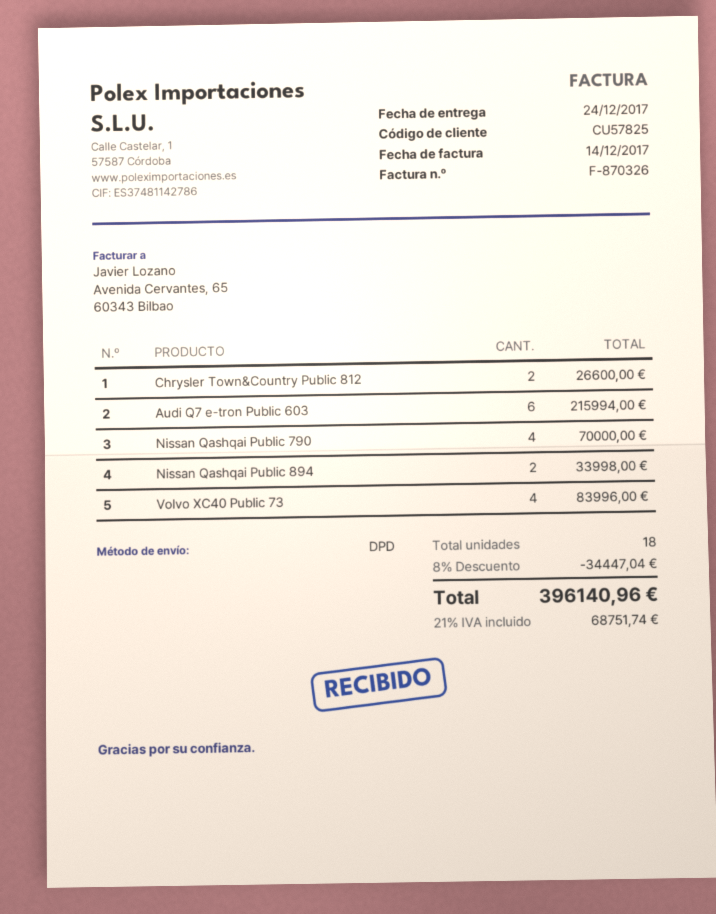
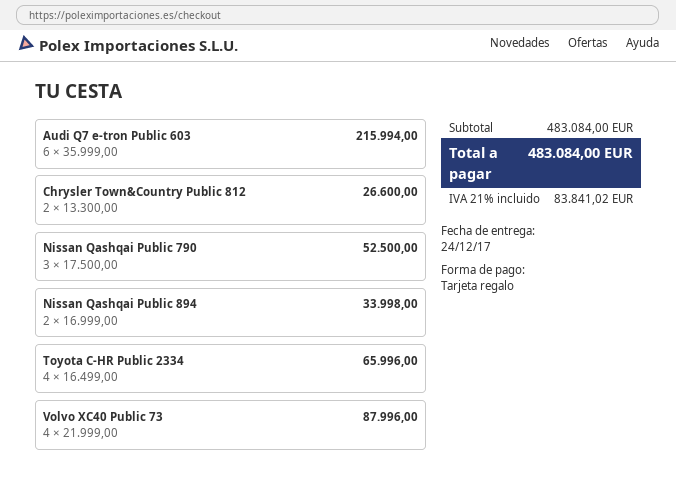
Nissan Qashqai Public 790: 4 for 70000.00 -> 3 for 52500.00
Volvo XC40 Public 73: 4 for 83996.00 -> 4 for 87996.00
Toyota C-HR Public 2334: none -> 4 for 65996.00
discount: 8% = 34447.04 -> none
tax: 21% = 68751.74 -> 21% = 83841.02
total: 396140.96 -> 483084.00

